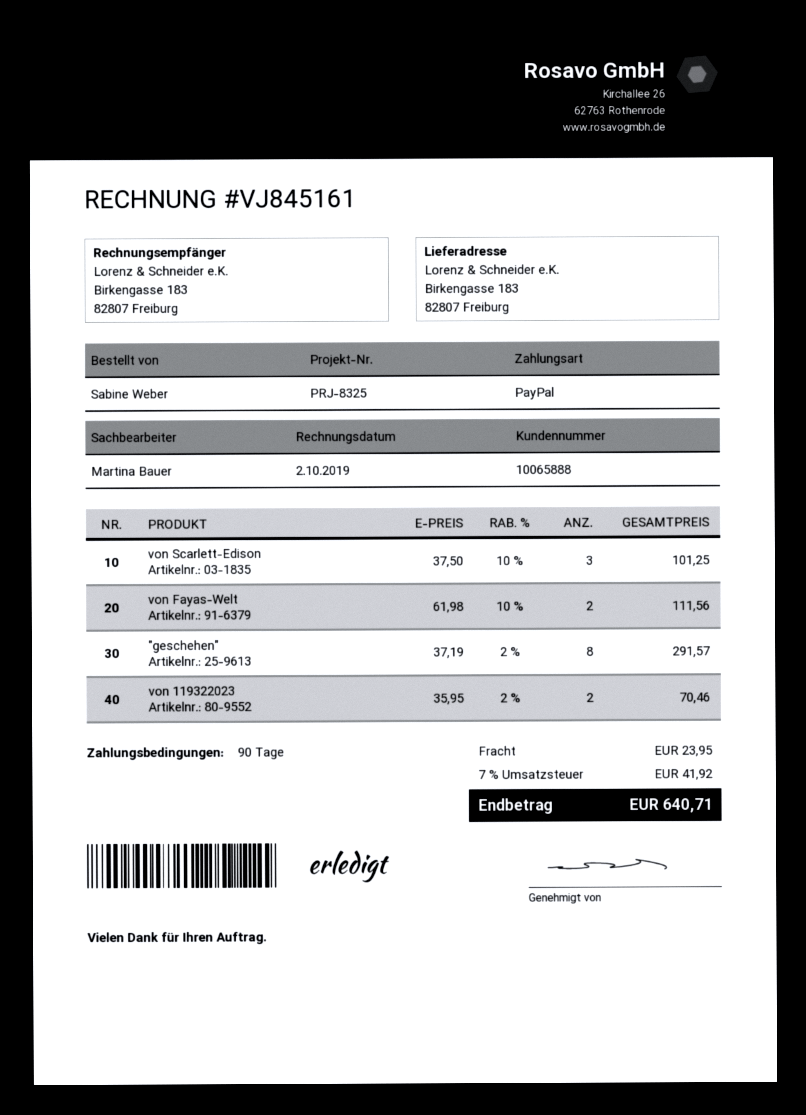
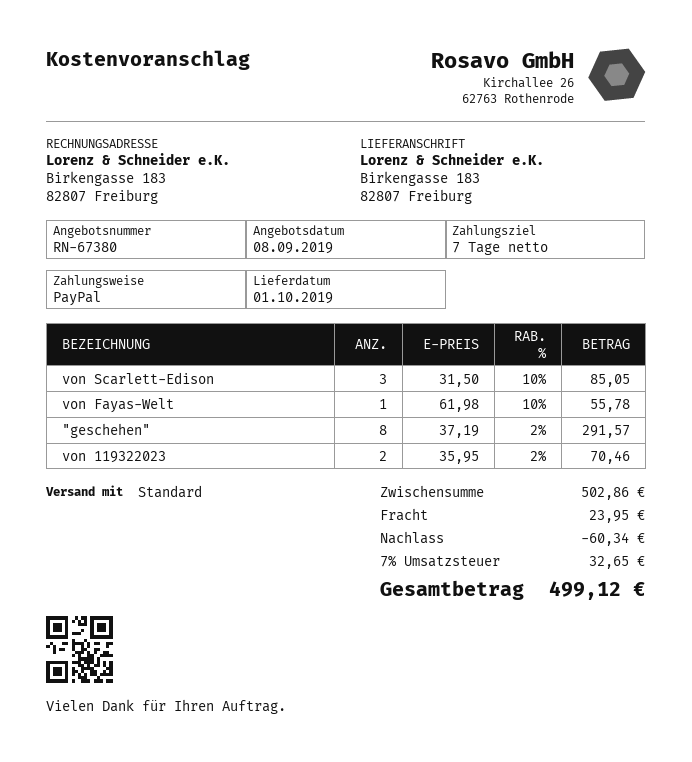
payment terms: 90 days -> 7 days
von Scarlett-Edison: 3 x 37.50 - 10% = 101.25 -> 3 x 31.50 - 10% = 85.05
von Fayas-Welt: 2 x 61.98 - 10% = 111.56 -> 1 x 61.98 - 10% = 55.78
discount: none -> 60.34
tax: 7% = 41.92 -> 7% = 32.65
total: 640.71 -> 499.12

